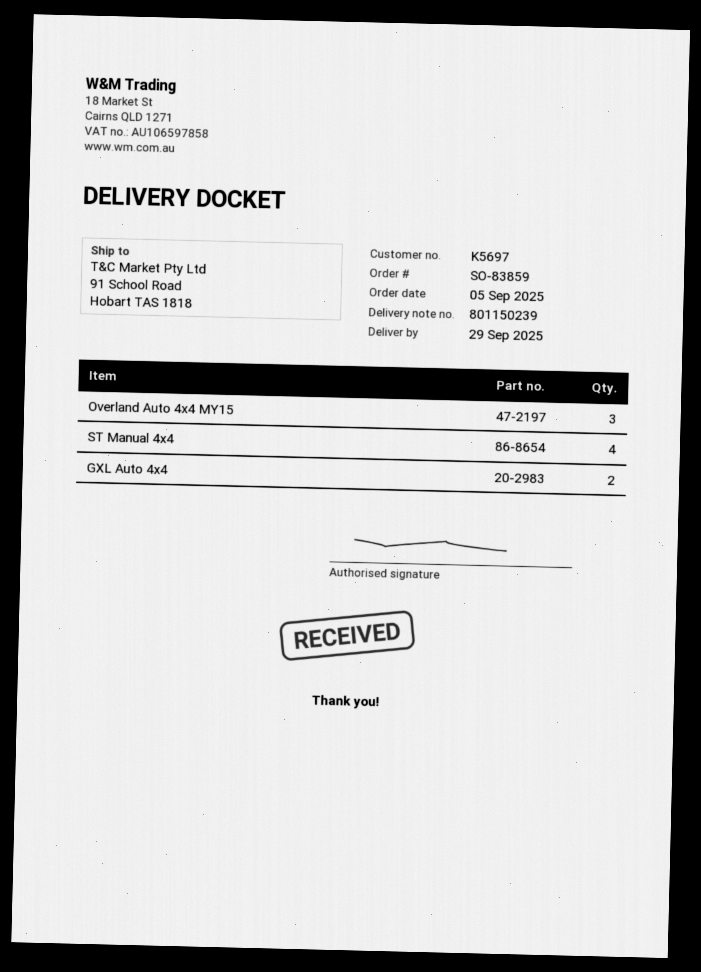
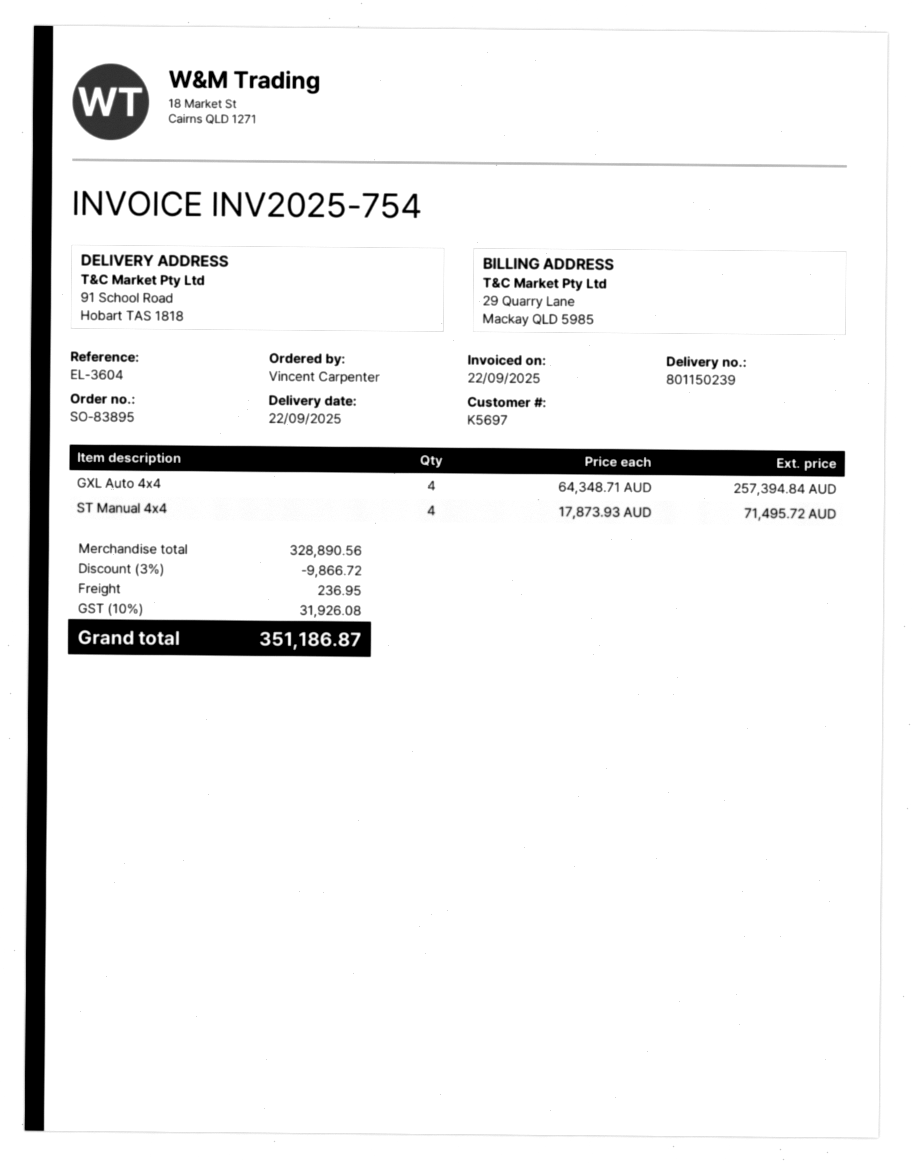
order number: SO-83859 -> SO-83895
delivery date: 2025-09-29 -> 2025-09-22
Overland Auto 4x4 MY15: 3 -> none
GXL Auto 4x4: 2 -> 4

